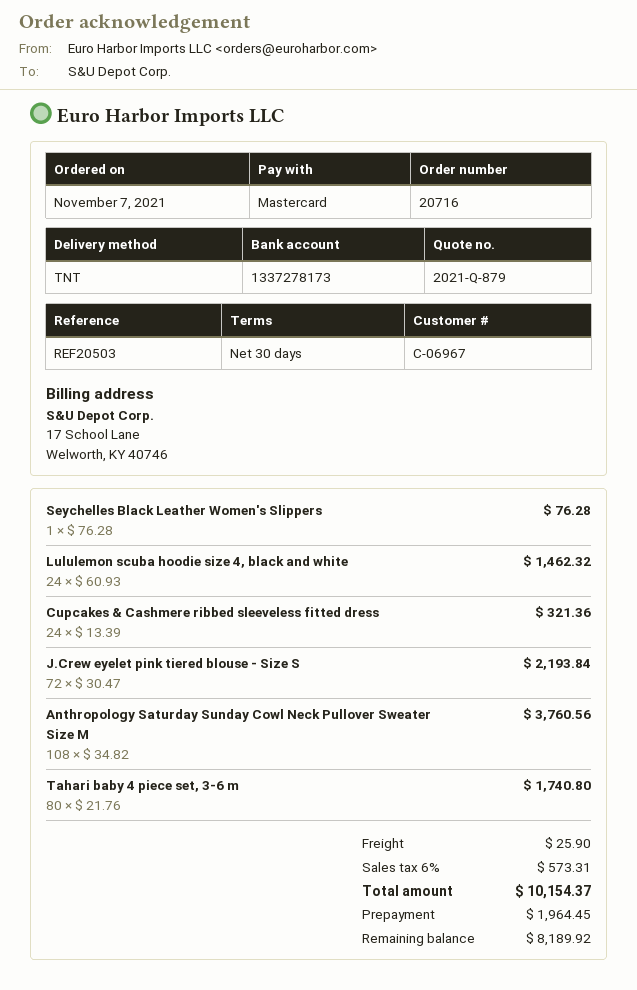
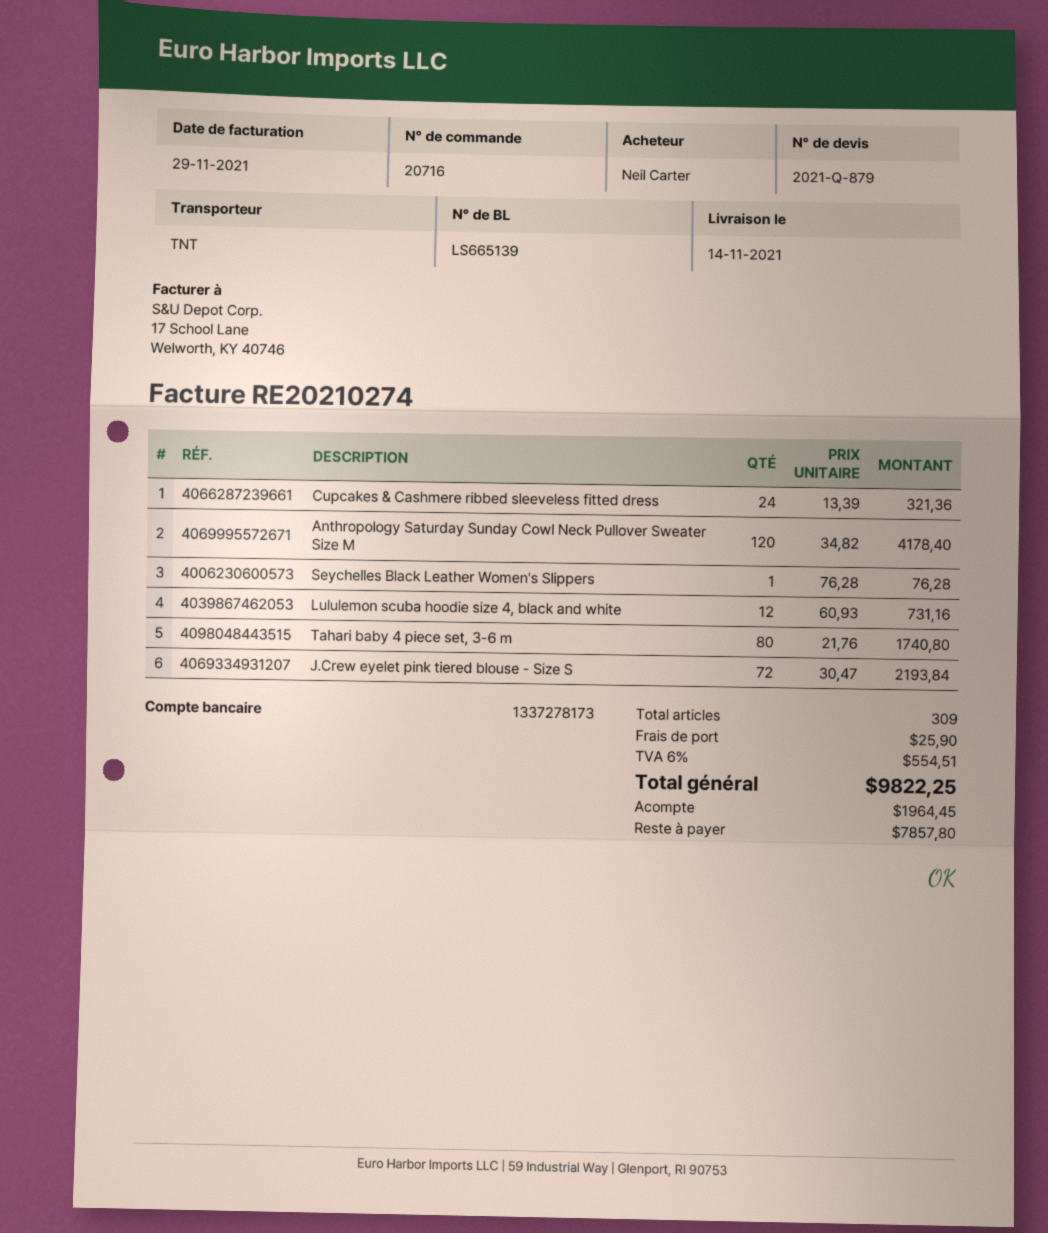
Lululemon scuba hoodie size 4, black and white: 24 x 60.93 = 1462.32 -> 12 x 60.93 = 731.16
Anthropology Saturday Sunday Cowl Neck Pullover Sweater Size M: 108 x 34.82 = 3760.56 -> 120 x 34.82 = 4178.40
tax: 6% = 573.31 -> 6% = 554.51
total: 10154.37 -> 9822.25
balance: 8189.92 -> 7857.80

